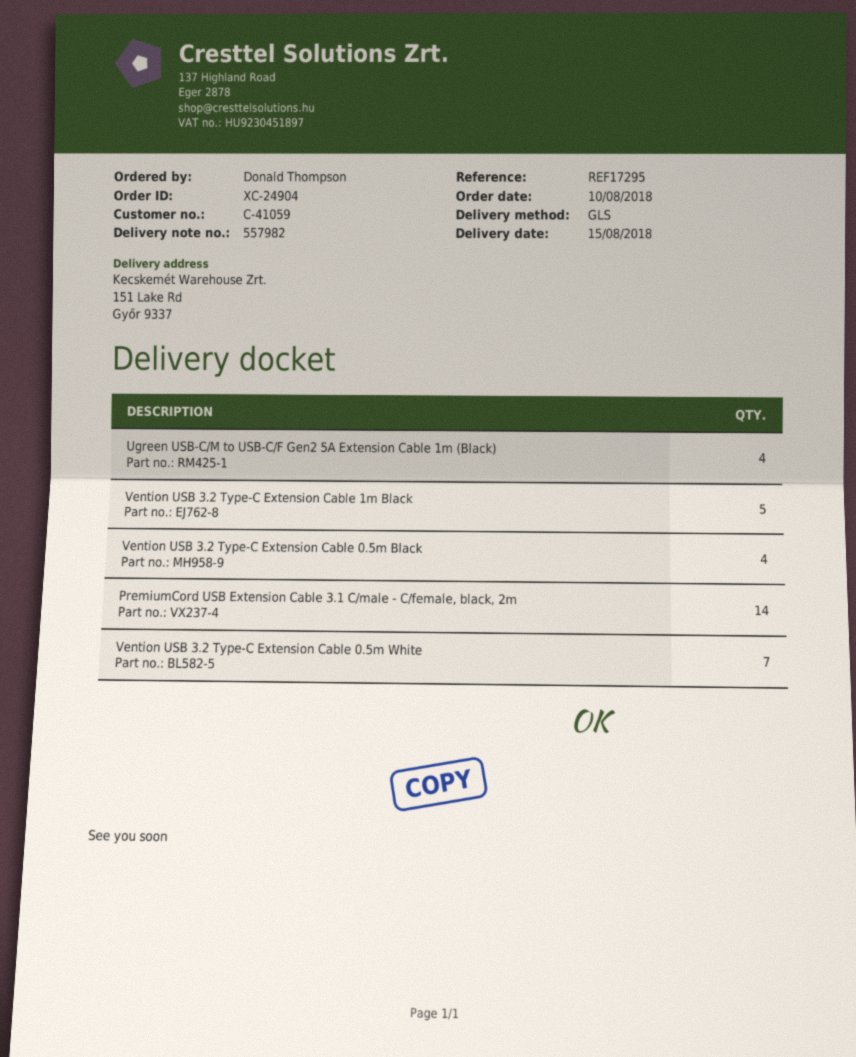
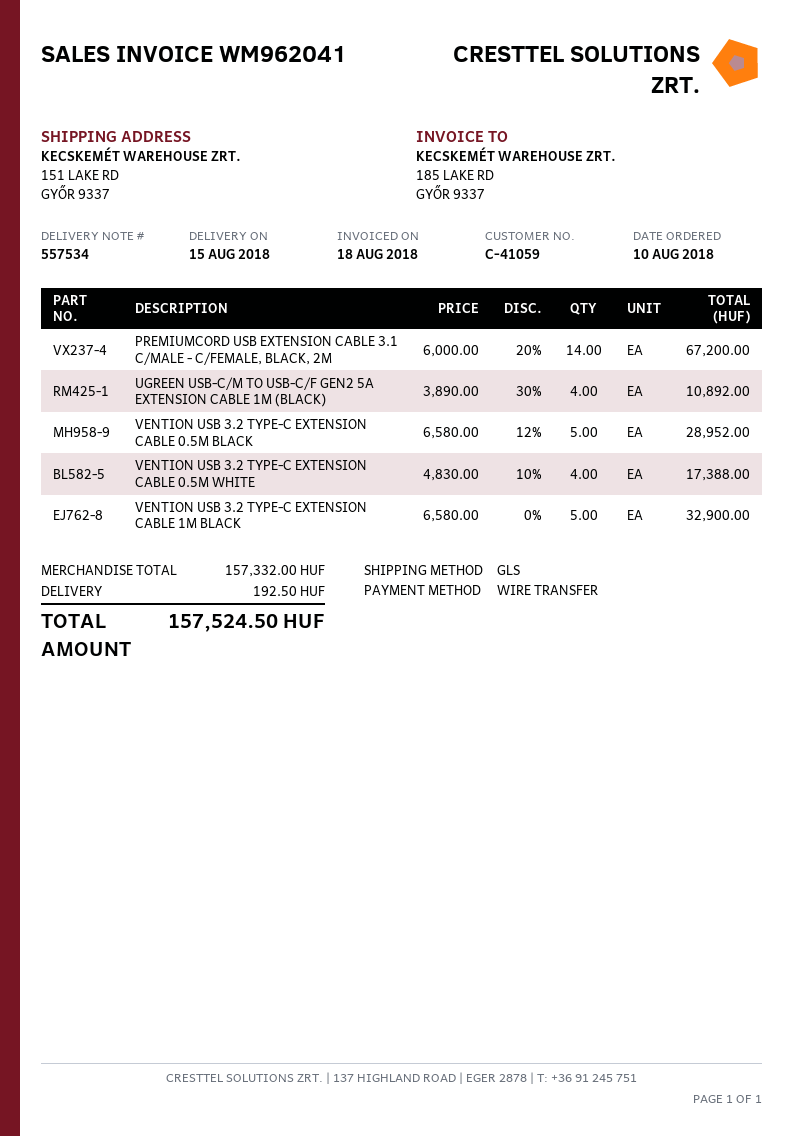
delivery note number: 557982 -> 557534
Vention USB 3.2 Type-C Extension Cable 0.5m Black: 4 -> 5
Vention USB 3.2 Type-C Extension Cable 0.5m White: 7 -> 4

